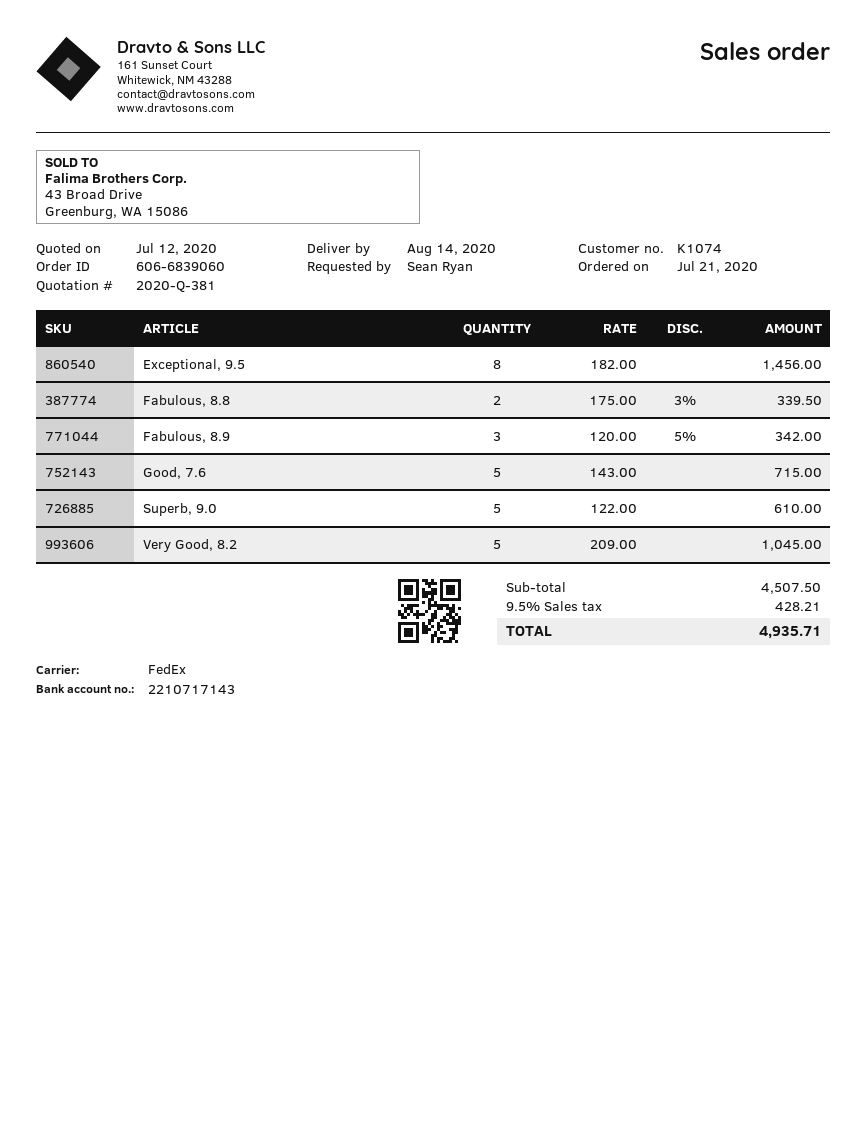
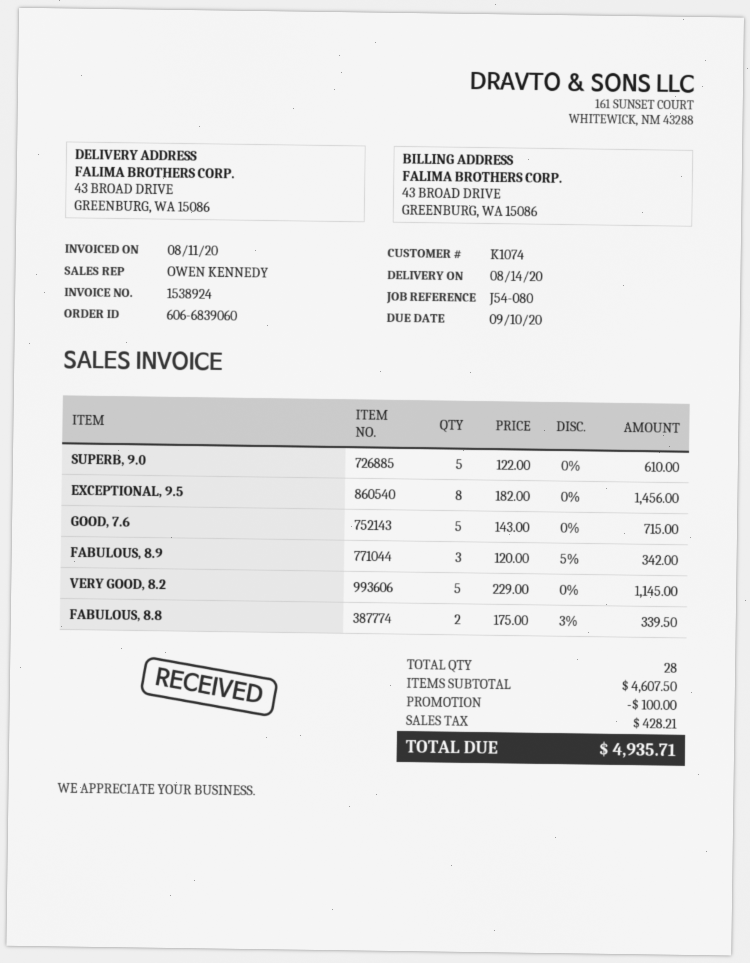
Very Good, 8.2: 5 x 209.00 = 1045.00 -> 5 x 229.00 = 1145.00
subtotal: 4507.50 -> 4607.50
discount: none -> 100.00

